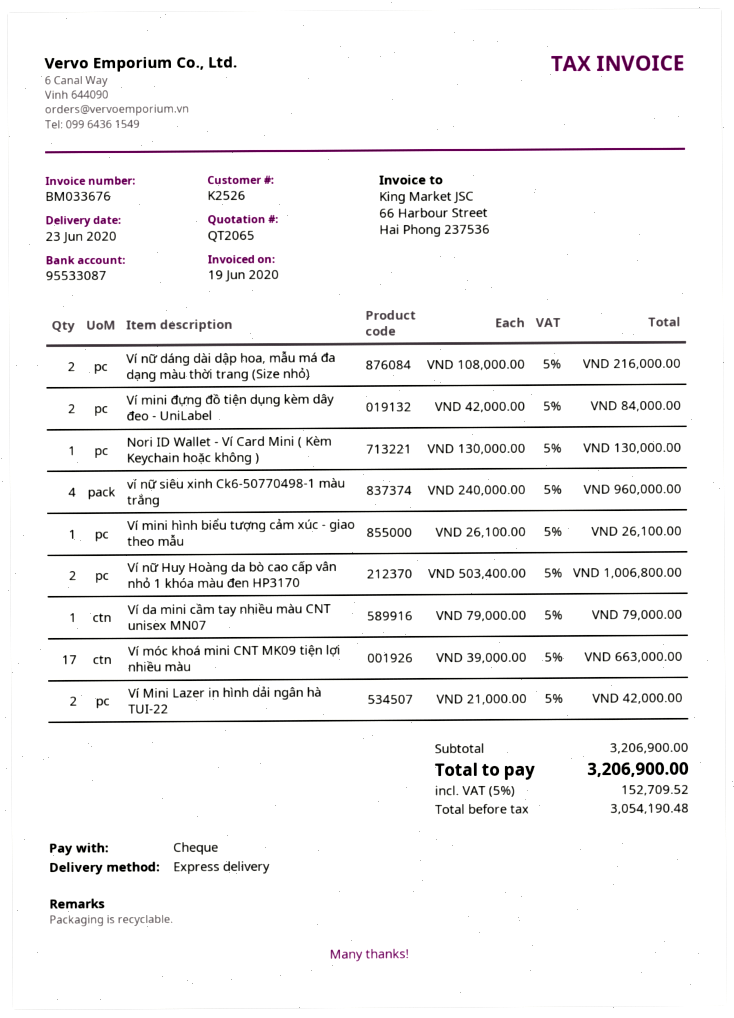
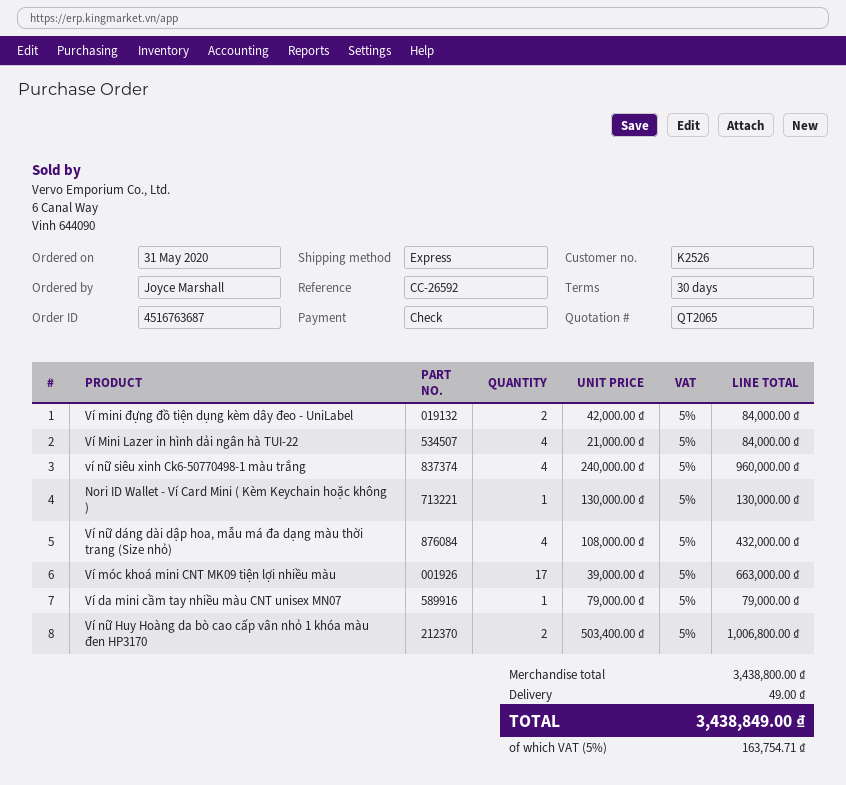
Ví nữ dáng dài dập hoa, mẫu má đa dạng màu thời trang (Size nhỏ): 2 x 108000.00 = 216000.00 -> 4 x 108000.00 = 432000.00
Ví mini hình biểu tượng cảm xúc - giao theo mẫu: 1 x 26100.00 = 26100.00 -> none
Ví Mini Lazer in hình dải ngân hà TUI-22: 2 x 21000.00 = 42000.00 -> 4 x 21000.00 = 84000.00
subtotal: 3206900.00 -> 3438800.00
shipping: none -> 49.00
tax: 5% = 152709.52 -> 5% = 163754.71
total: 3206900.00 -> 3438849.00

